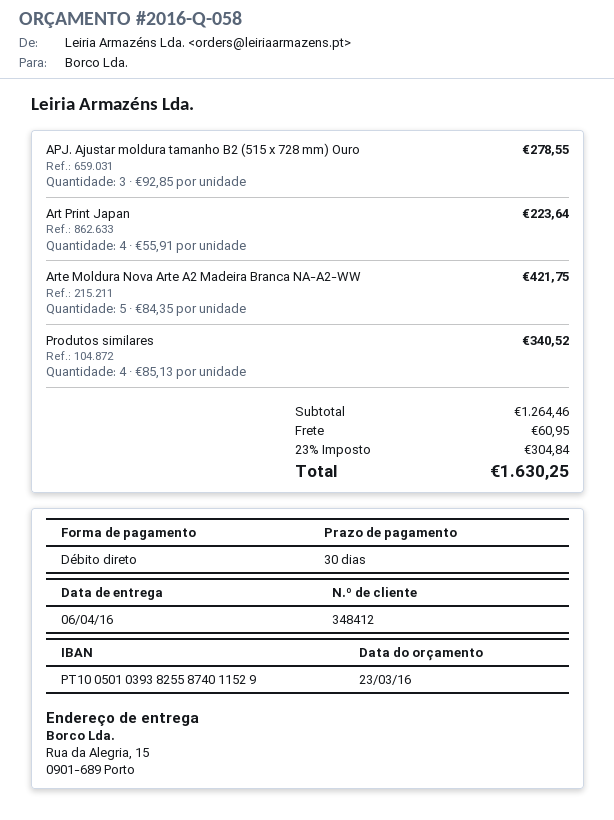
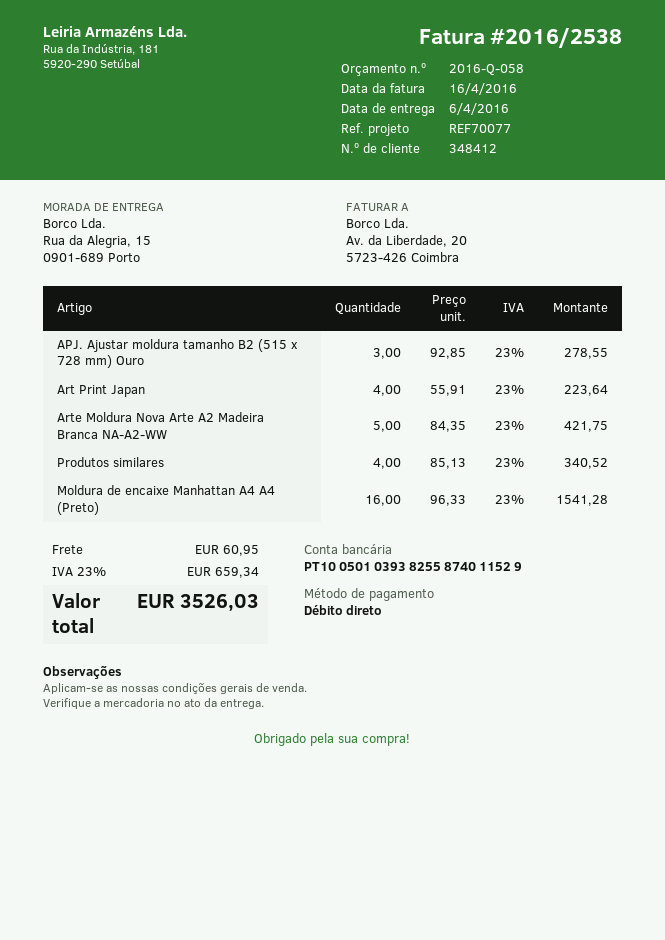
Moldura de encaixe Manhattan A4 A4 (Preto): none -> 16 x 96.33 = 1541.28
tax: 23% = 304.84 -> 23% = 659.34
total: 1630.25 -> 3526.03

